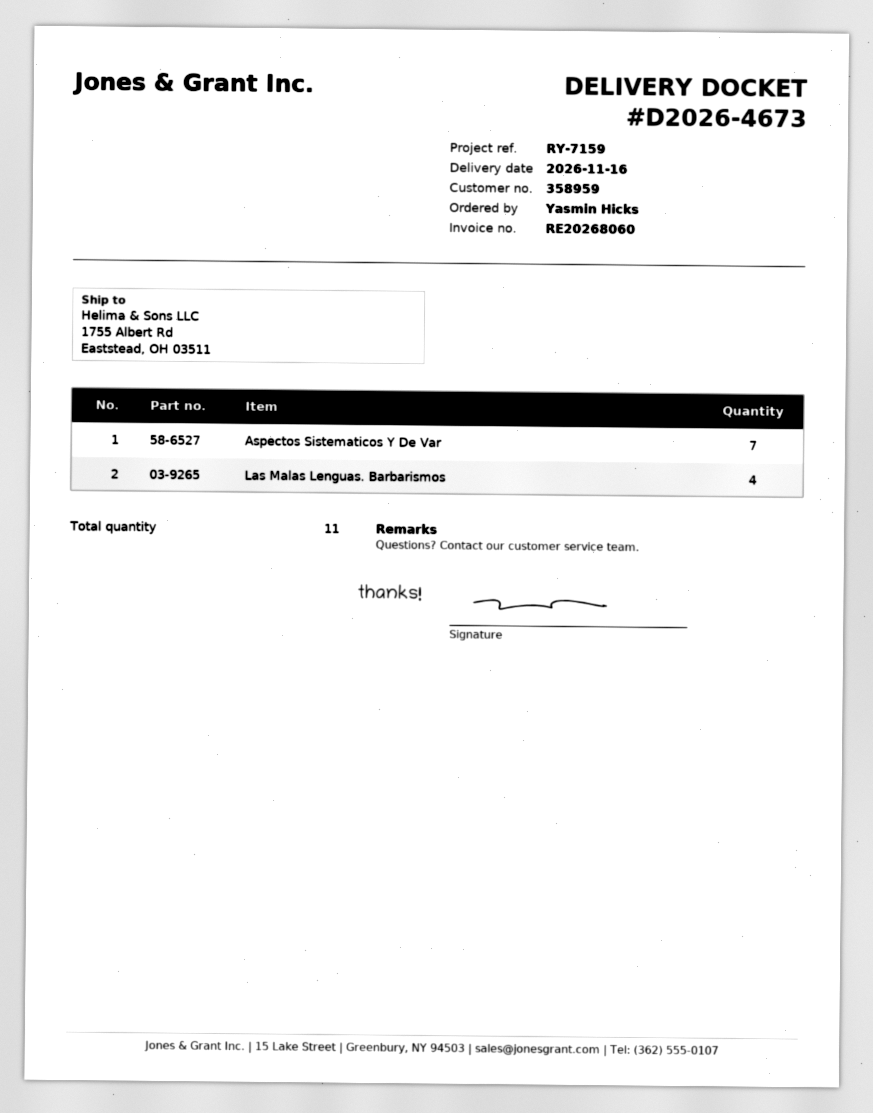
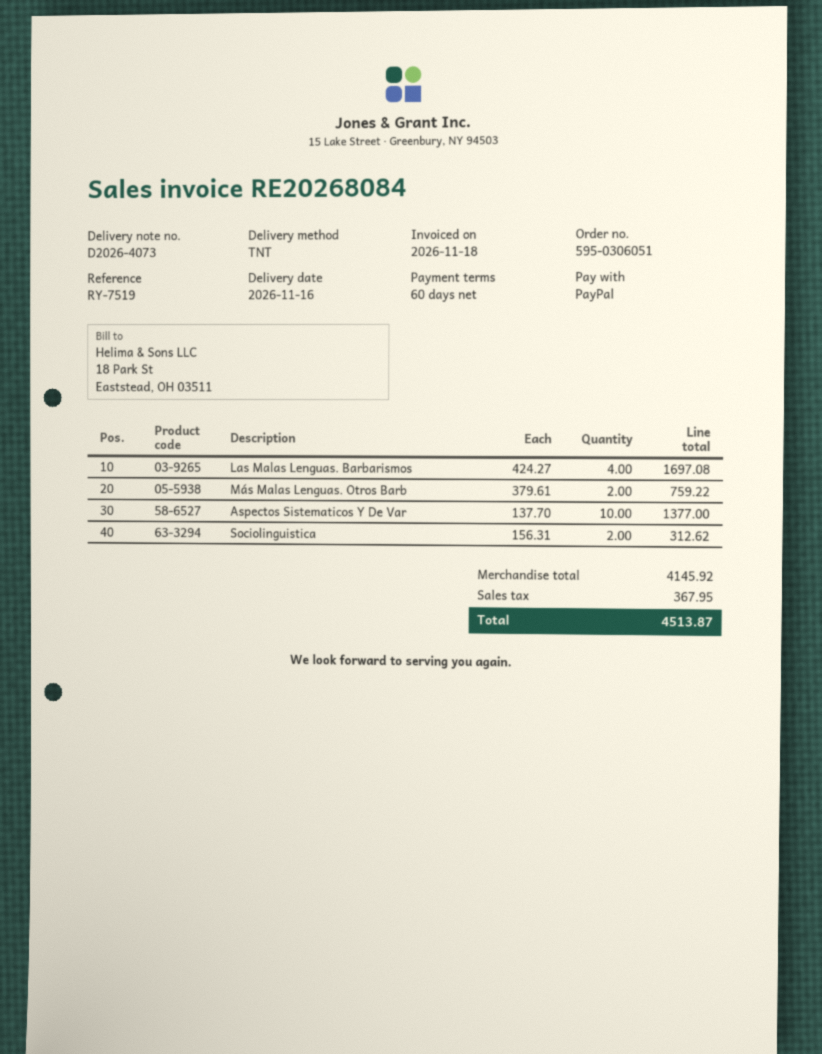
delivery note number: D2026-4673 -> D2026-4073
invoice number: RE20268060 -> RE20268084
reference: RY-7159 -> RY-7519
Aspectos Sistematicos Y De Var: 7 -> 10
Más Malas Lenguas. Otros Barb: none -> 2
Sociolinguistica: none -> 2

